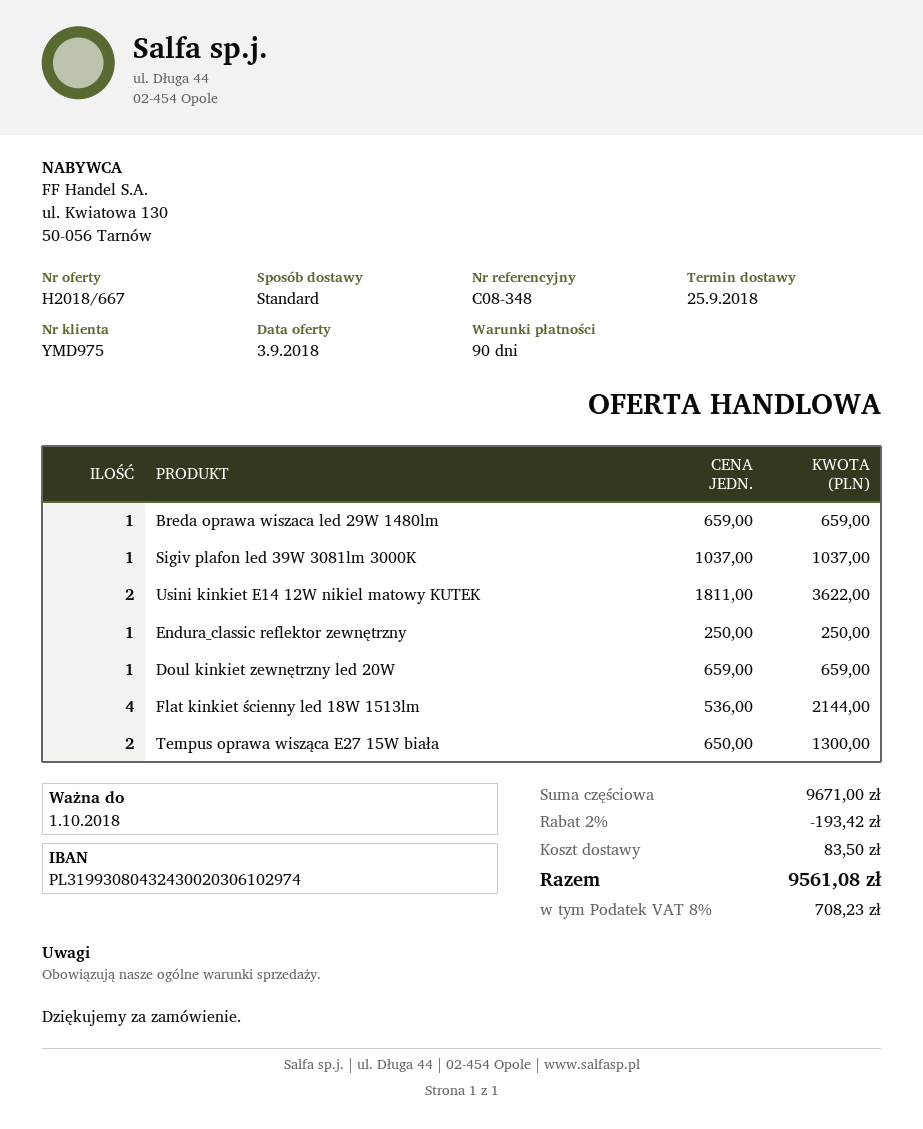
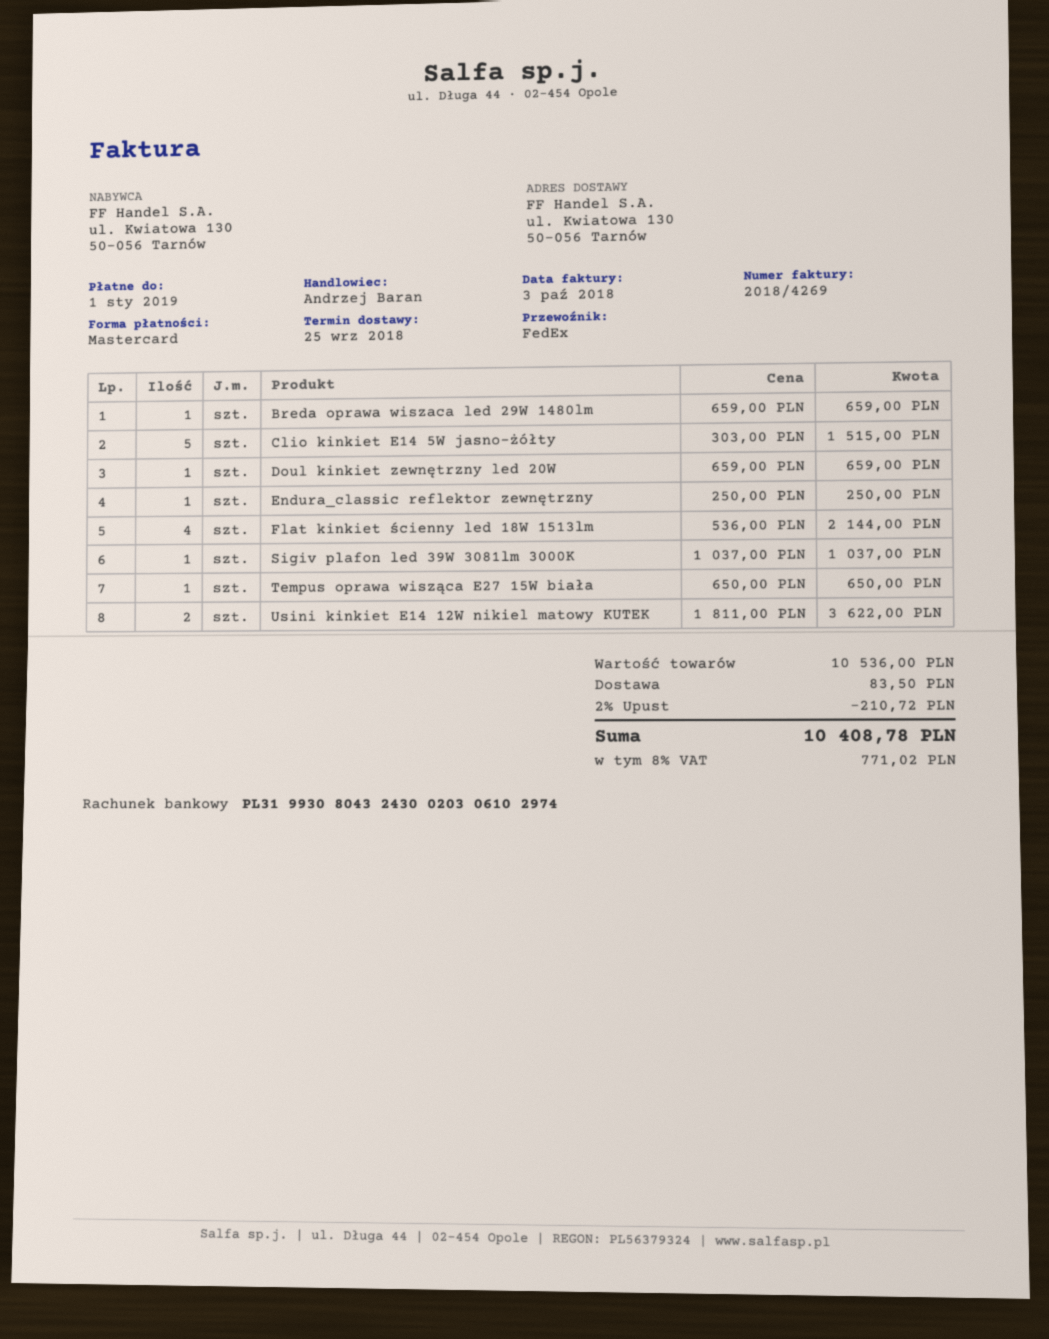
shipping method: standard -> FedEx
Tempus oprawa wisząca E27 15W biała: 2 x 650.00 = 1300.00 -> 1 x 650.00 = 650.00
Clio kinkiet E14 5W jasno-żółty: none -> 5 x 303.00 = 1515.00
subtotal: 9671.00 -> 10536.00
discount: 2% = 193.42 -> 2% = 210.72
tax: 8% = 708.23 -> 8% = 771.02
total: 9561.08 -> 10408.78

